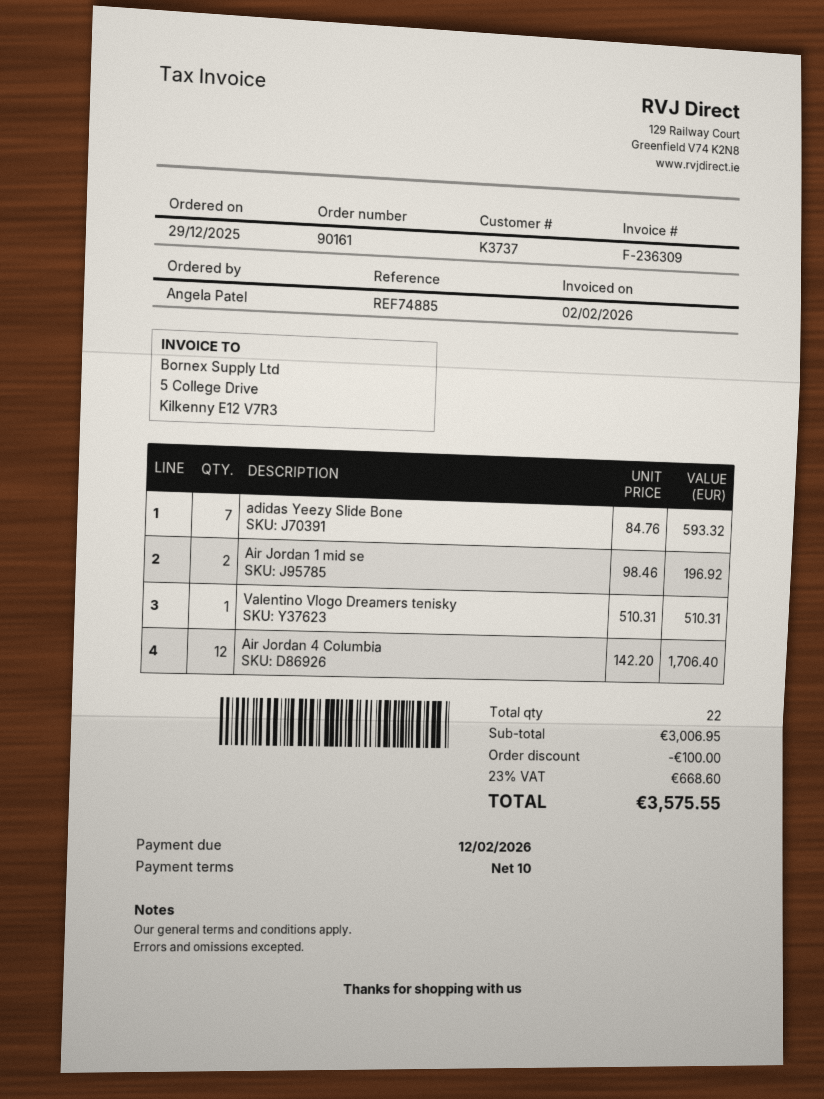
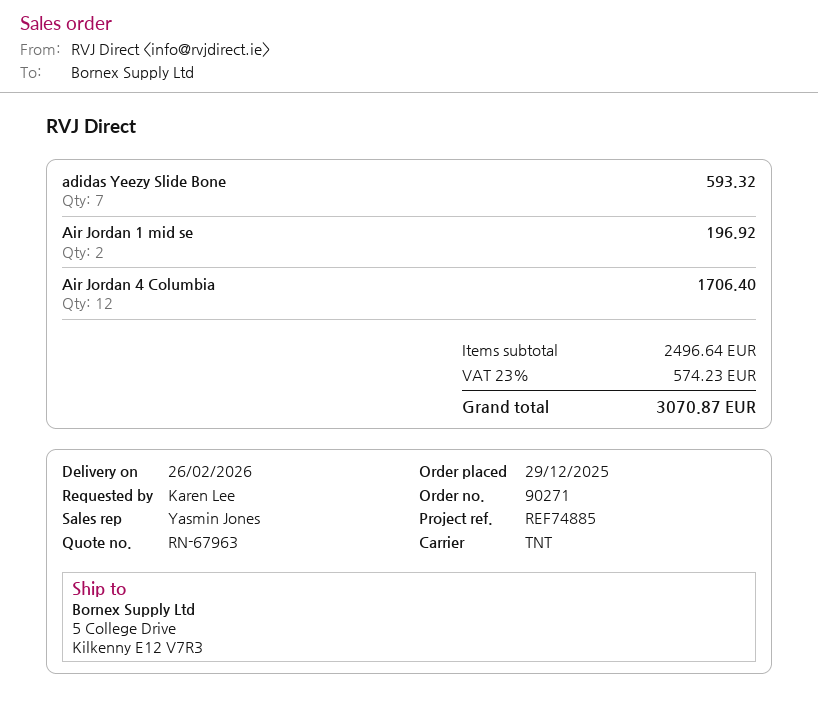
order number: 90161 -> 90271
ordered by: Angela Patel -> Karen Lee
Valentino Vlogo Dreamers tenisky: 1 for 510.31 -> none
subtotal: 3006.95 -> 2496.64
discount: 100.00 -> none
tax: 23% = 668.60 -> 23% = 574.23
total: 3575.55 -> 3070.87

